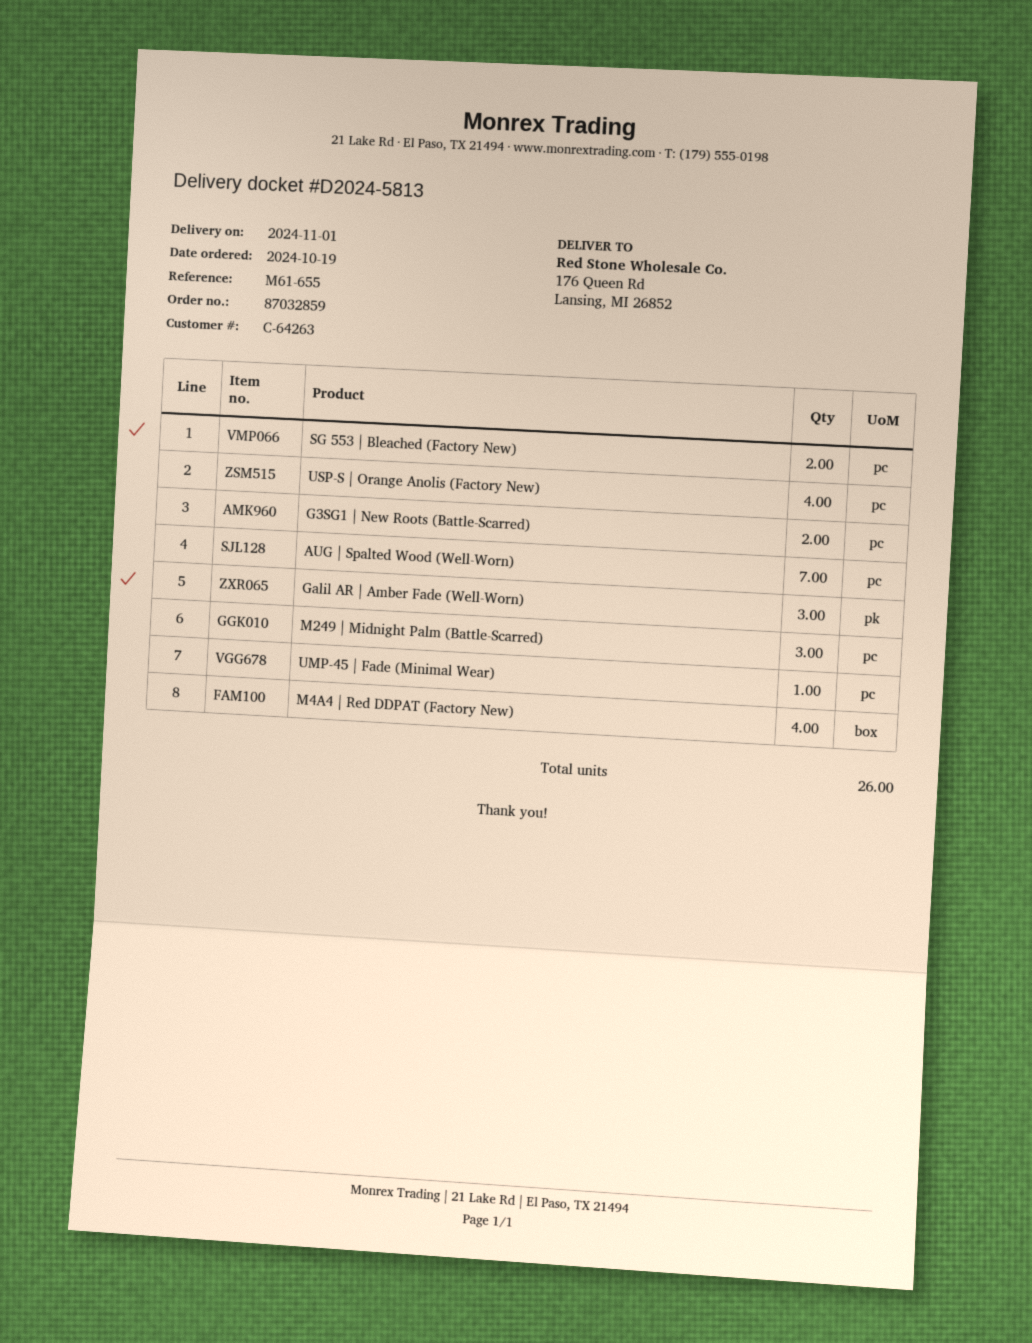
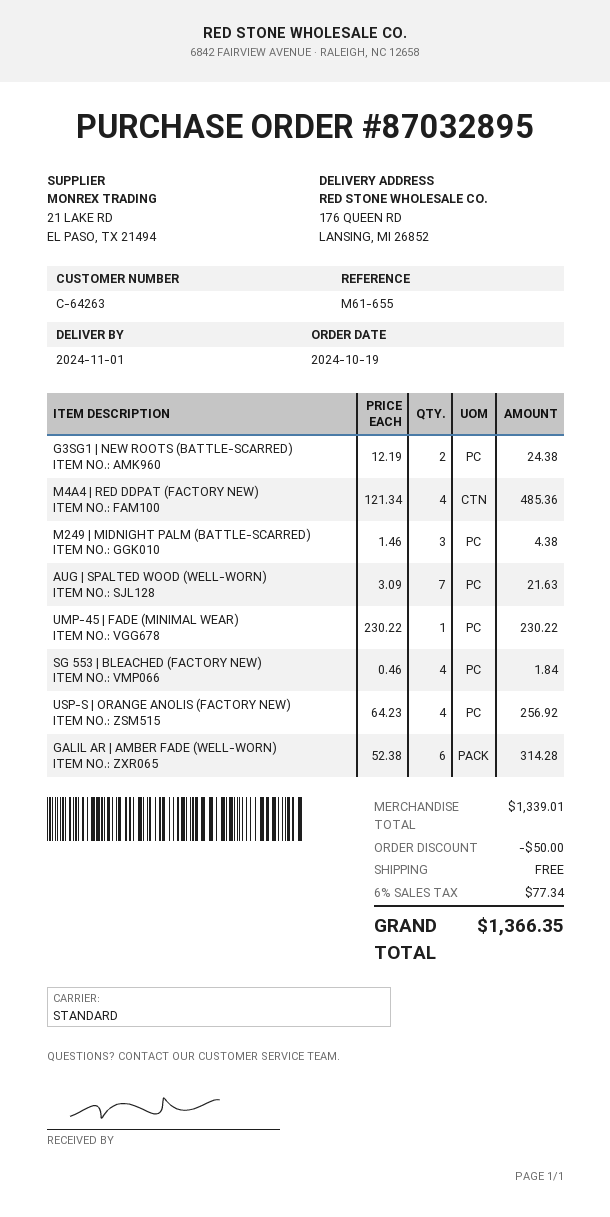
order number: 87032859 -> 87032895
SG 553 | Bleached (Factory New): 2 -> 4
Galil AR | Amber Fade (Well-Worn): 3 -> 6

